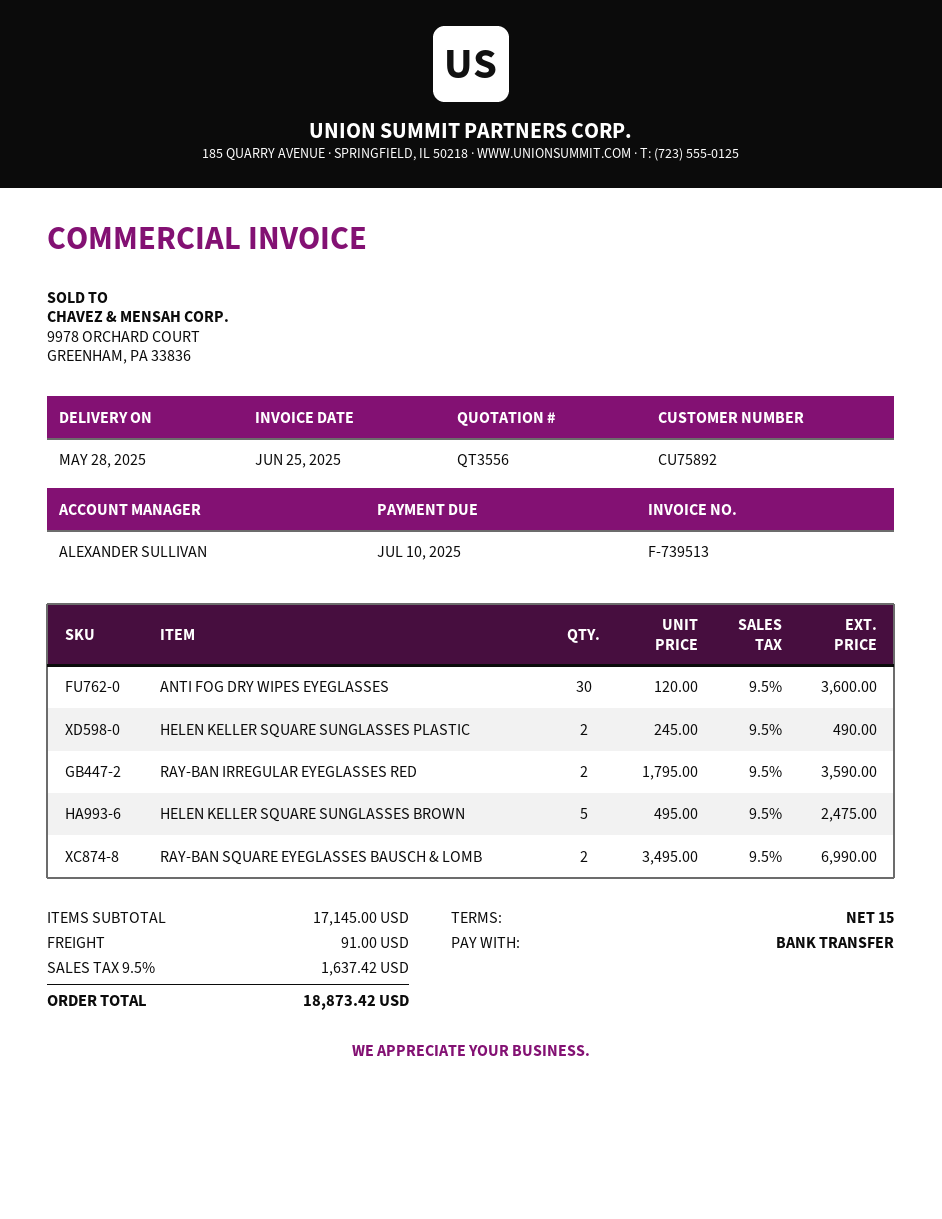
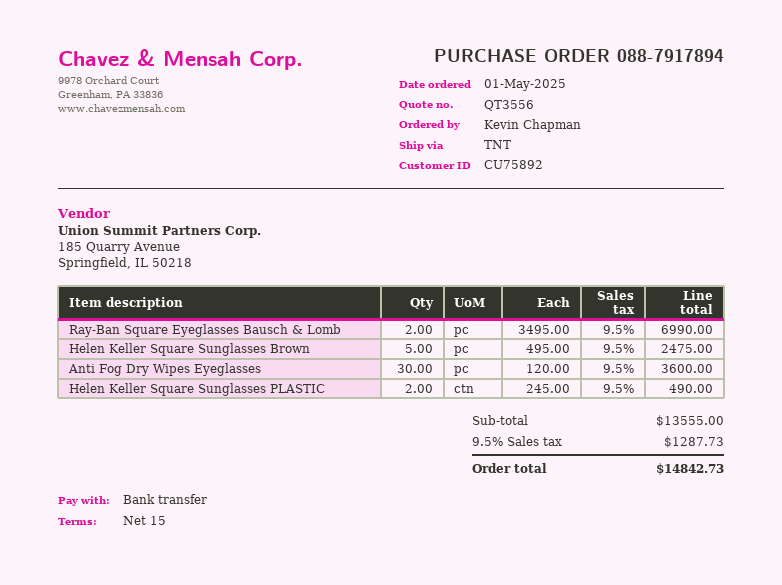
RAY-BAN IRREGULAR EYEGLASSES RED: 2 x 1795.00 = 3590.00 -> none
subtotal: 17145.00 -> 13555.00
shipping: 91.00 -> none
tax: 9.5% = 1637.42 -> 9.5% = 1287.73
total: 18873.42 -> 14842.73

